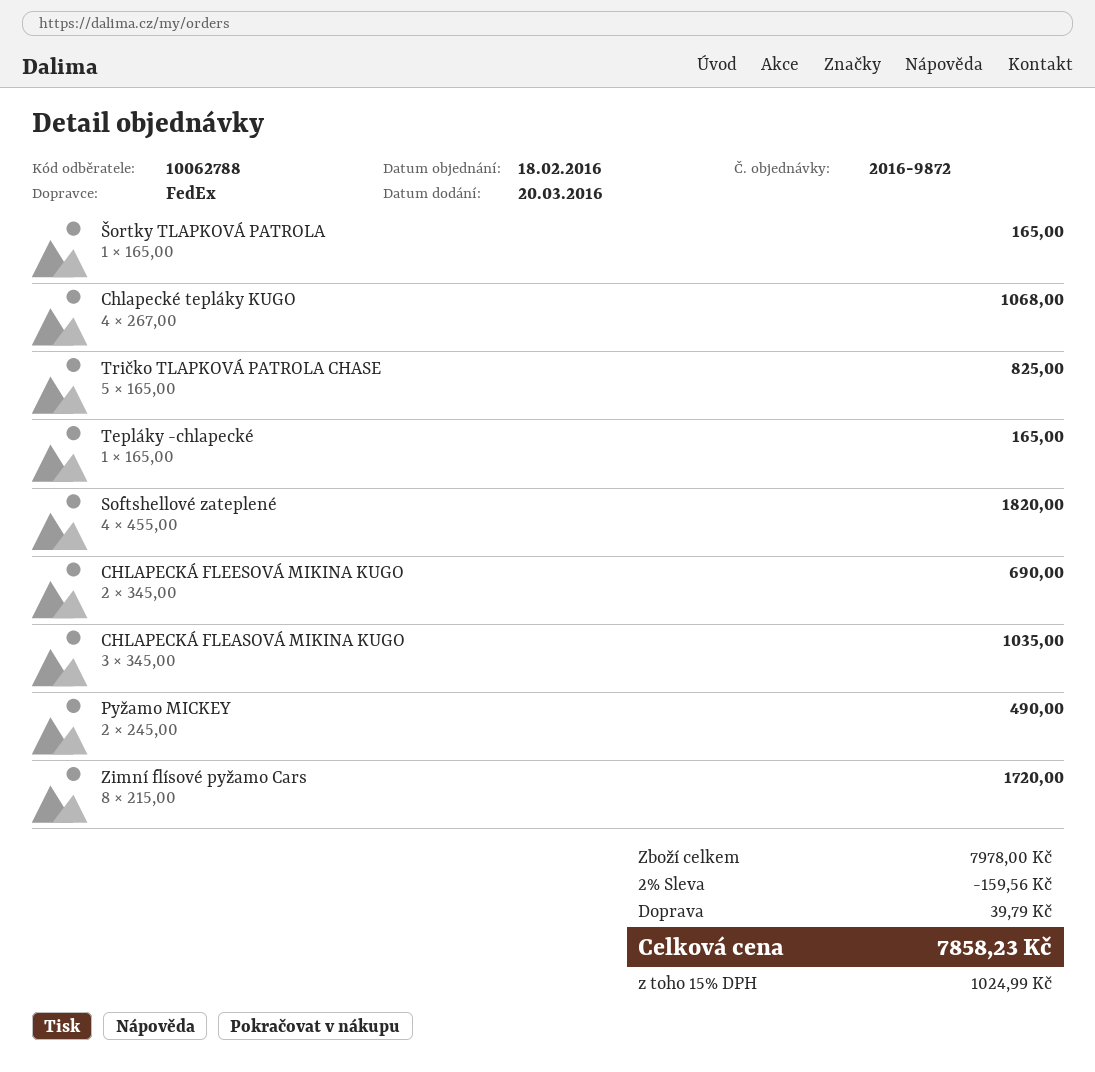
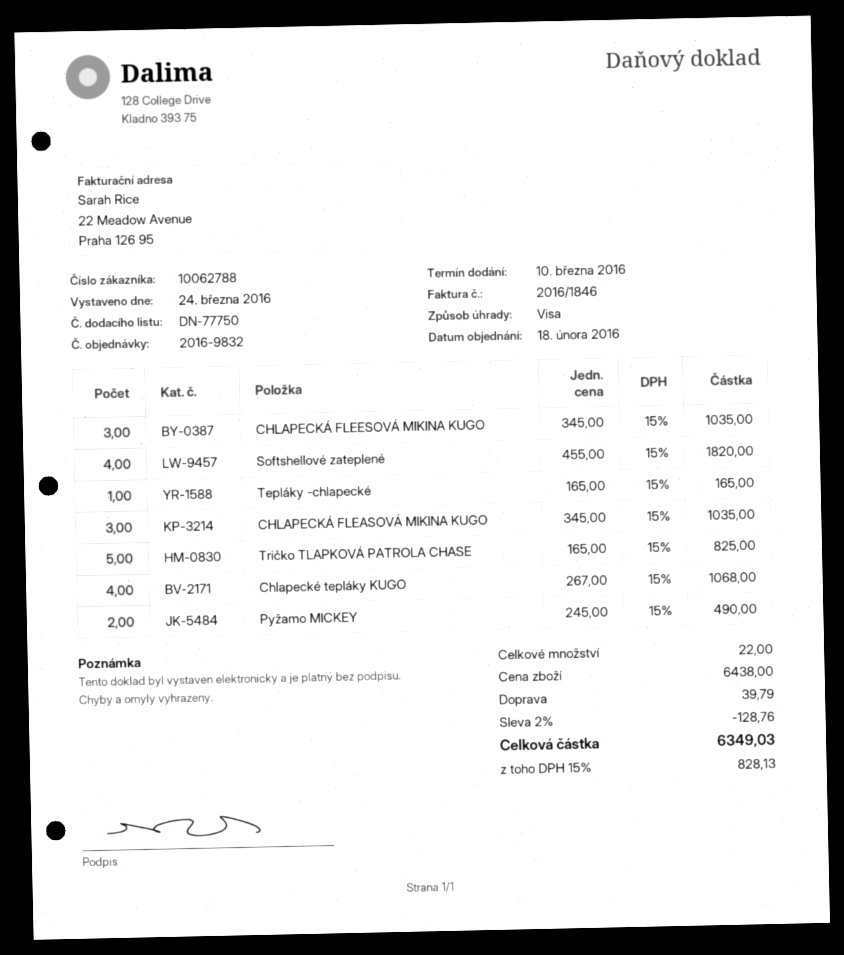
order number: 2016-9872 -> 2016-9832
delivery date: 2016-03-20 -> 2016-03-10
Šortky TLAPKOVÁ PATROLA: 1 x 165.00 = 165.00 -> none
CHLAPECKÁ FLEESOVÁ MIKINA KUGO: 2 x 345.00 = 690.00 -> 3 x 345.00 = 1035.00
Zimní flísové pyžamo Cars: 8 x 215.00 = 1720.00 -> none
subtotal: 7978.00 -> 6438.00
discount: 2% = 159.56 -> 2% = 128.76
tax: 15% = 1024.99 -> 15% = 828.13
total: 7858.23 -> 6349.03

